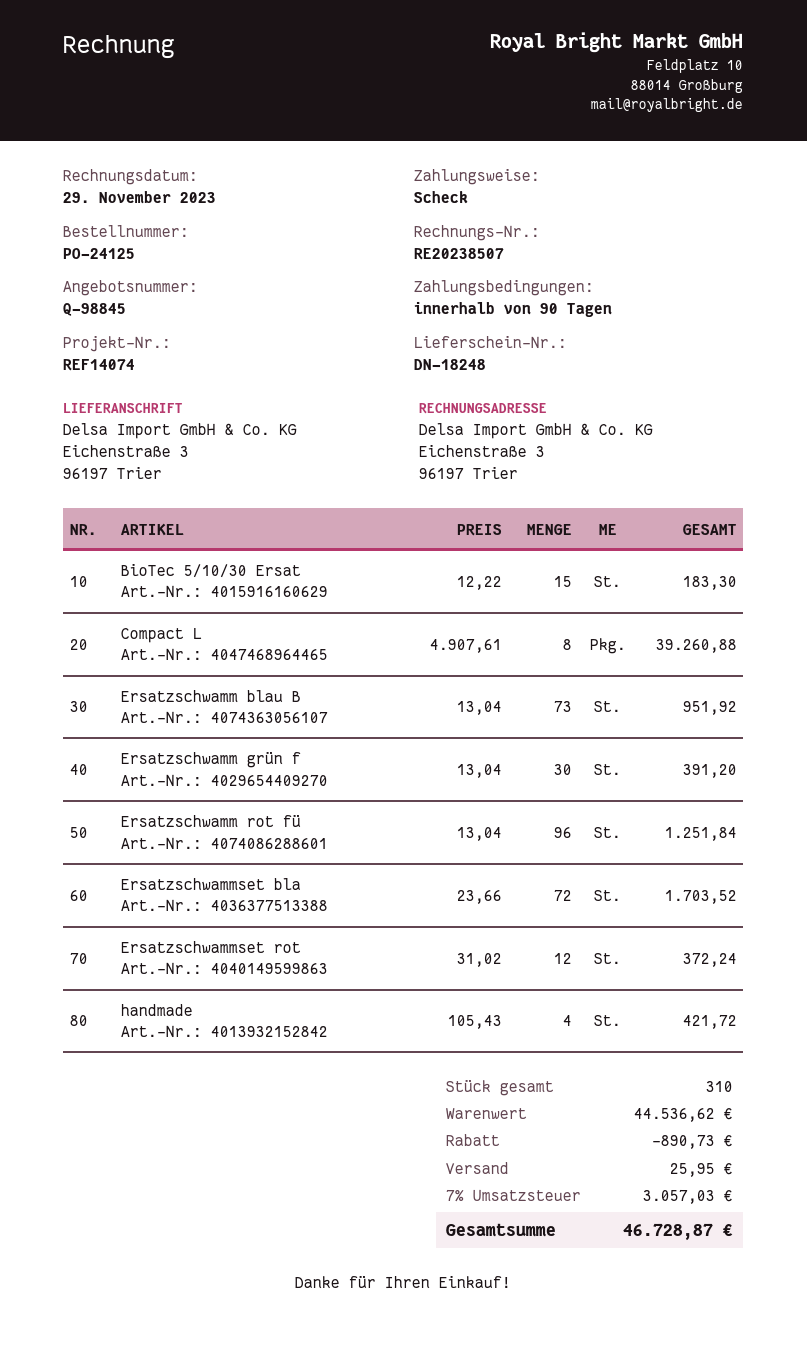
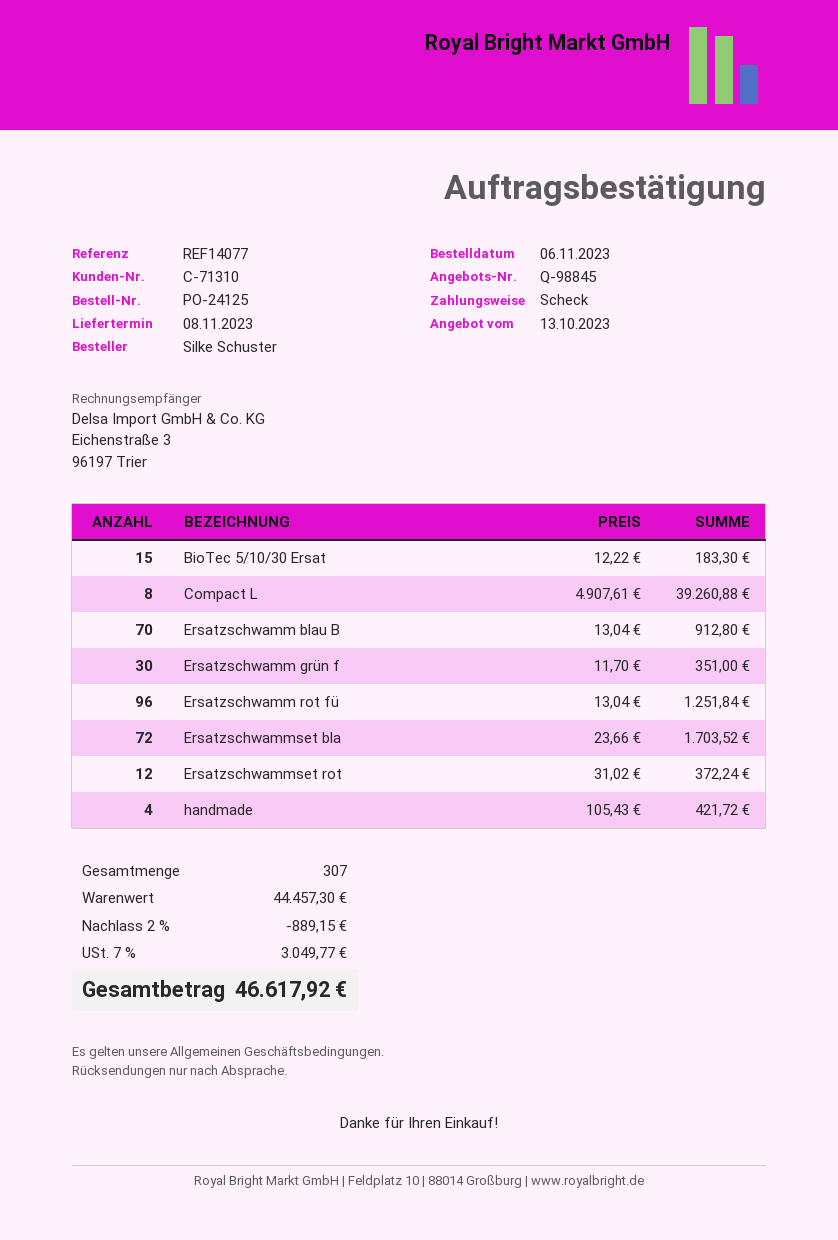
reference: REF14074 -> REF14077
Ersatzschwamm blau B: 73 x 13.04 = 951.92 -> 70 x 13.04 = 912.80
Ersatzschwamm grün f: 30 x 13.04 = 391.20 -> 30 x 11.70 = 351.00
total quantity: 310 -> 307
subtotal: 44536.62 -> 44457.30
discount: 890.73 -> 889.15
shipping: 25.95 -> none
tax: 7% = 3057.03 -> 7% = 3049.77
total: 46728.87 -> 46617.92

